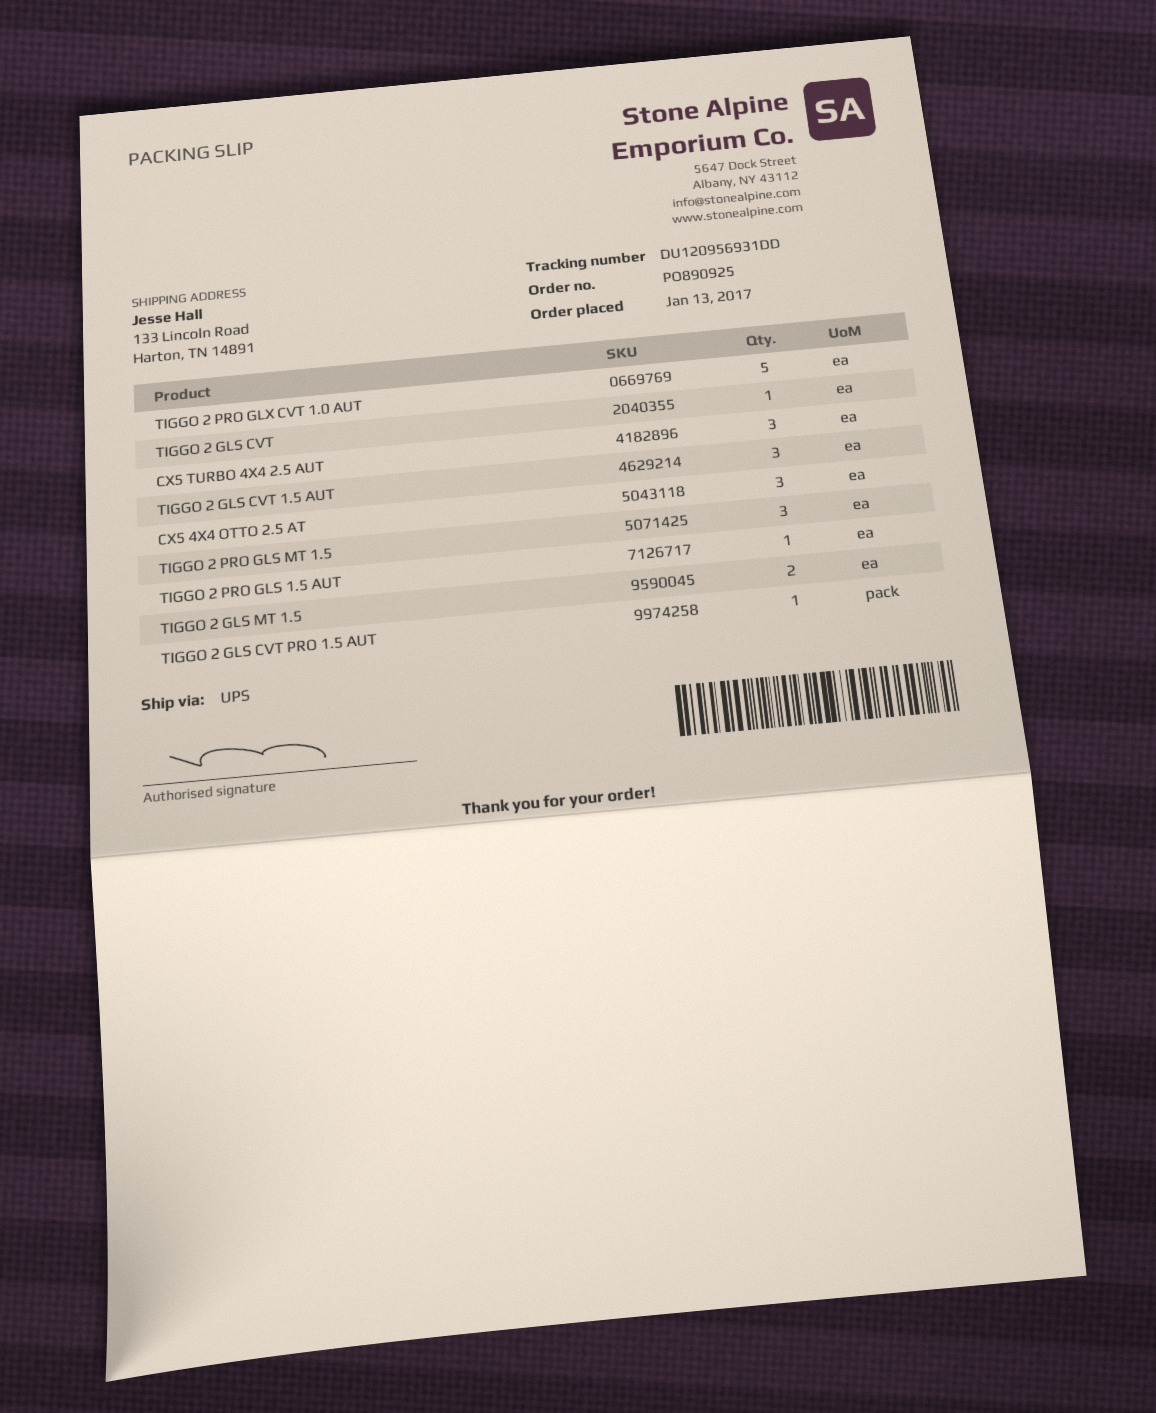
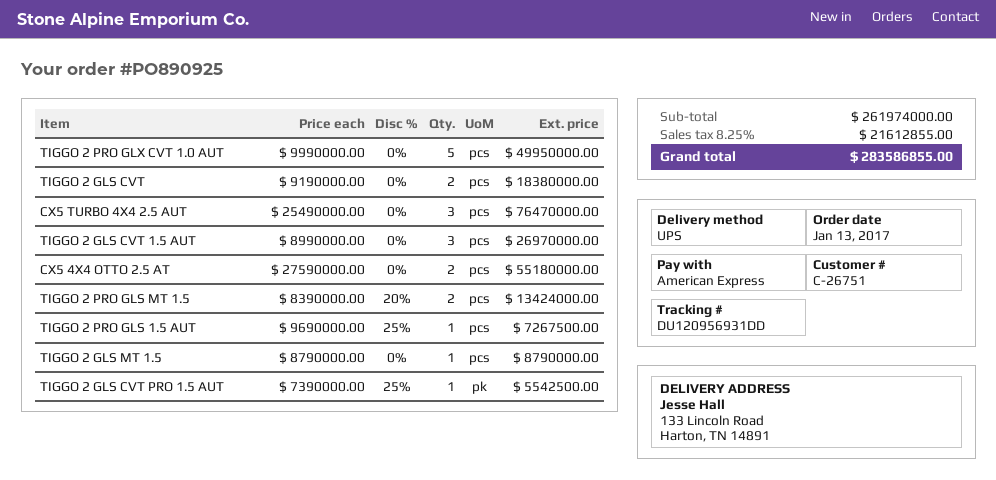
TIGGO 2 GLS CVT: 1 -> 2
CX5 4X4 OTTO 2.5 AT: 3 -> 2
TIGGO 2 PRO GLS MT 1.5: 3 -> 2
TIGGO 2 GLS MT 1.5: 2 -> 1

